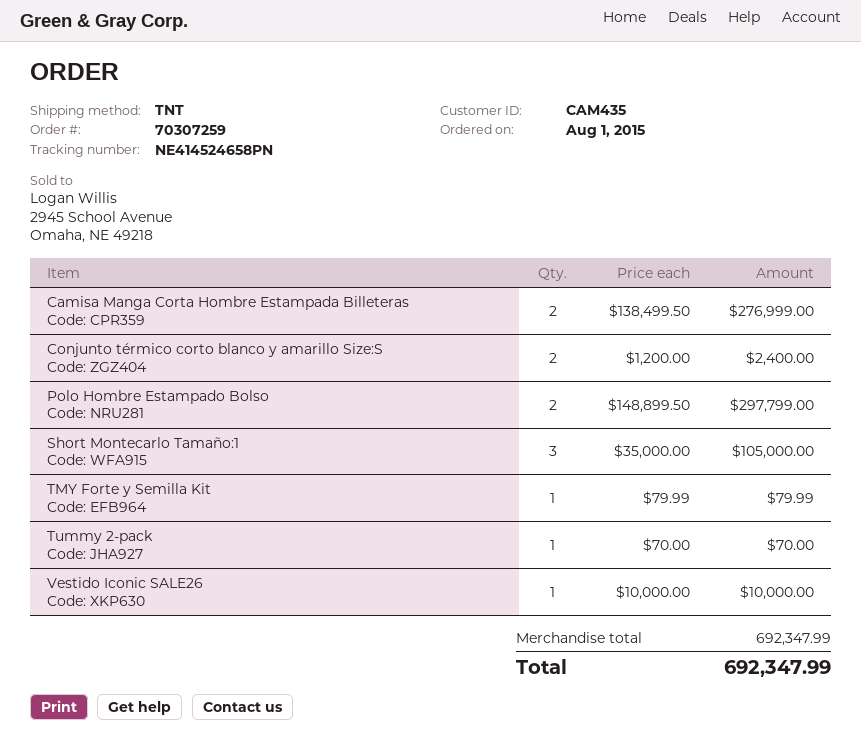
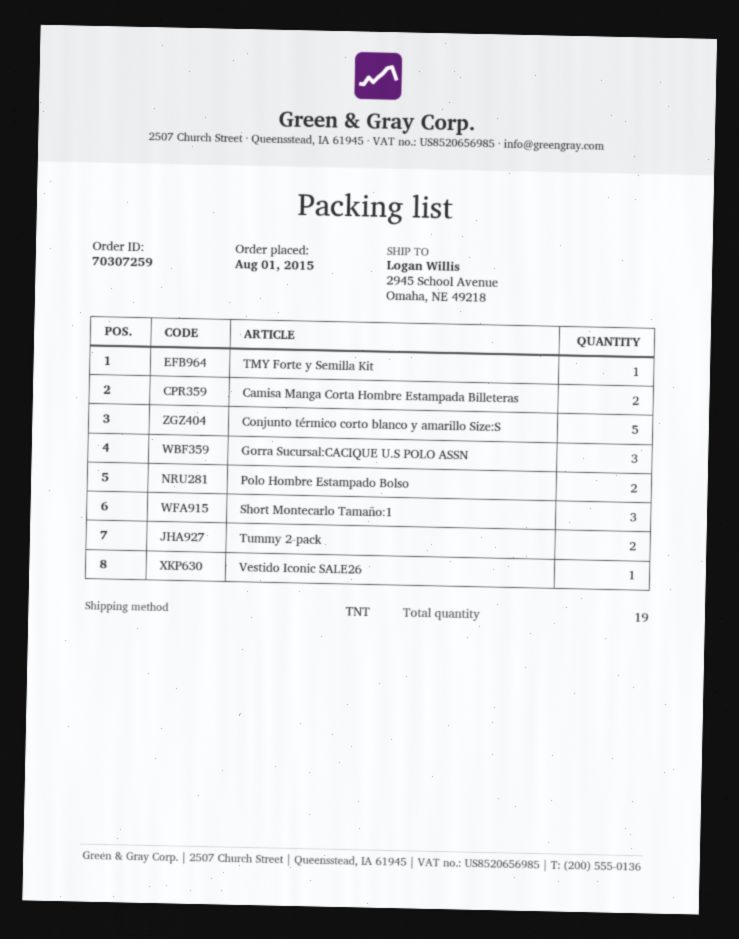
Conjunto térmico corto blanco y amarillo Size:S: 2 -> 5
Tummy 2-pack: 1 -> 2
Gorra Sucursal:CACIQUE U.S POLO ASSN: none -> 3

